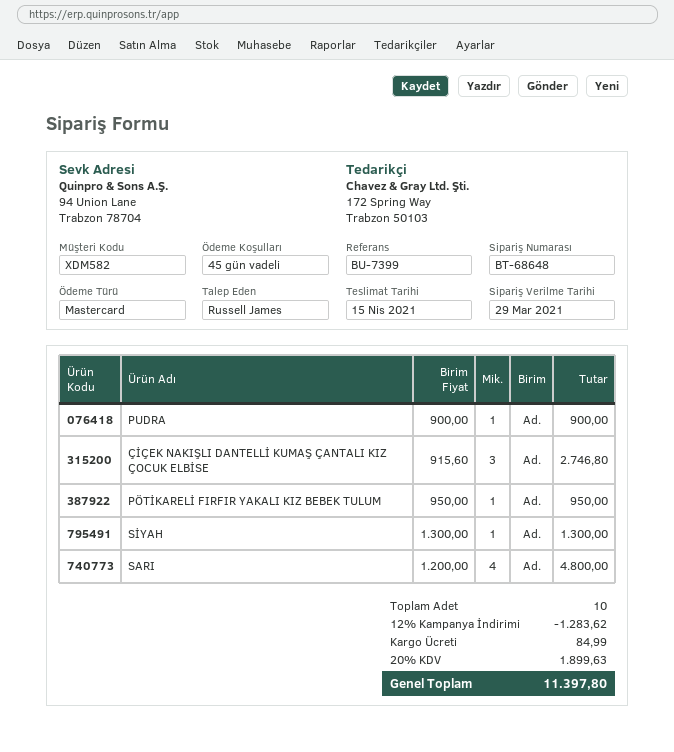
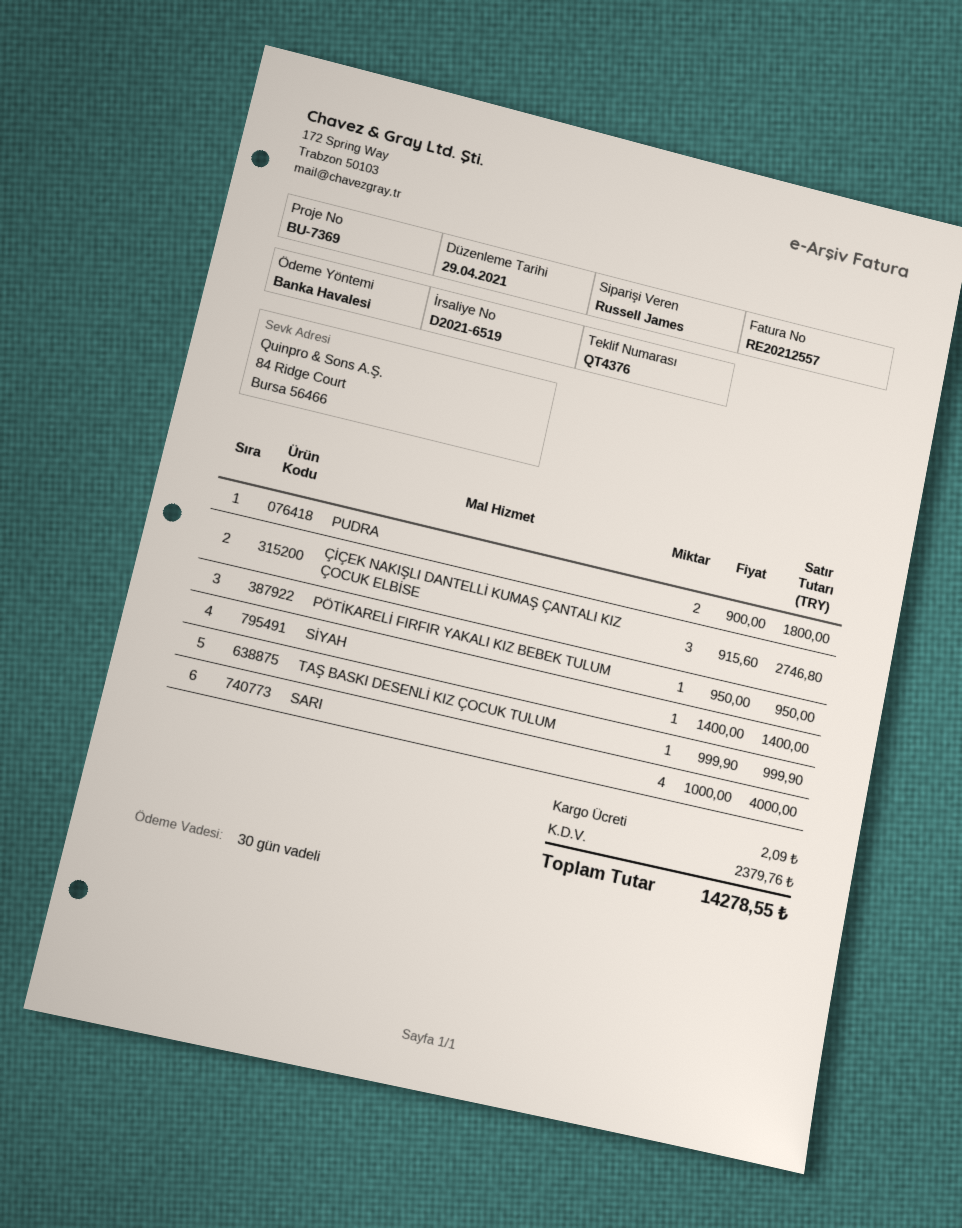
payment terms: 45 days -> 30 days
reference: BU-7399 -> BU-7369
payment method: Mastercard -> bank transfer
ship to: 94 Union Lane, Trabzon 78704 -> 84 Ridge Court, Bursa 56466
PUDRA: 1 x 900.00 = 900.00 -> 2 x 900.00 = 1800.00
SİYAH: 1 x 1300.00 = 1300.00 -> 1 x 1400.00 = 1400.00
SARI: 4 x 1200.00 = 4800.00 -> 4 x 1000.00 = 4000.00
TAŞ BASKI DESENLİ KIZ ÇOCUK TULUM: none -> 1 x 999.90 = 999.90
discount: 12% = 1283.62 -> none
shipping: 84.99 -> 2.09
tax: 1899.63 -> 2379.76
total: 11397.80 -> 14278.55

